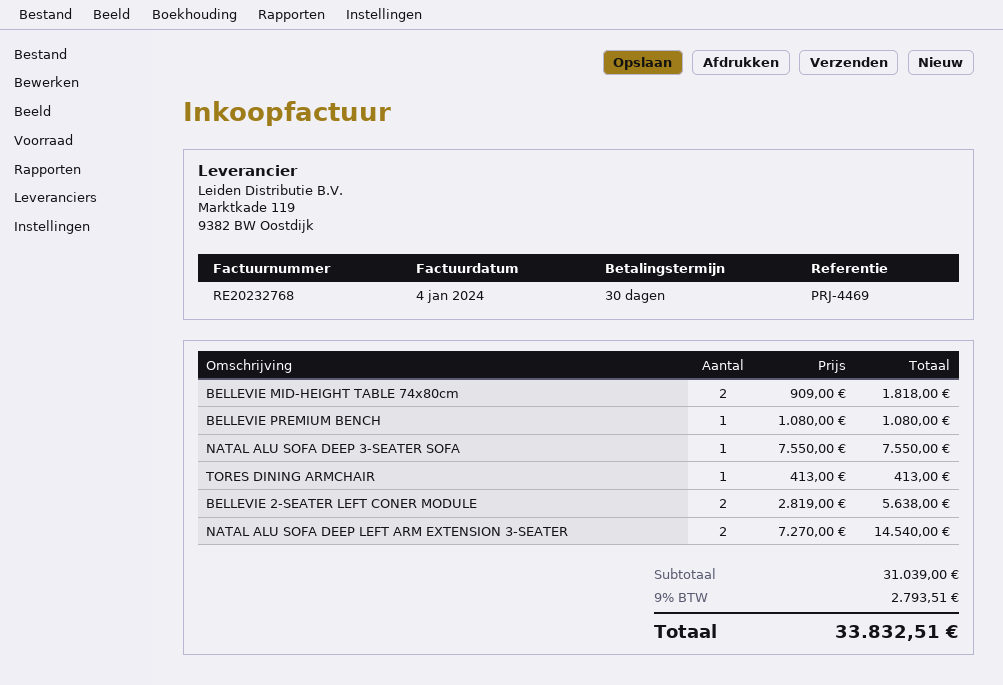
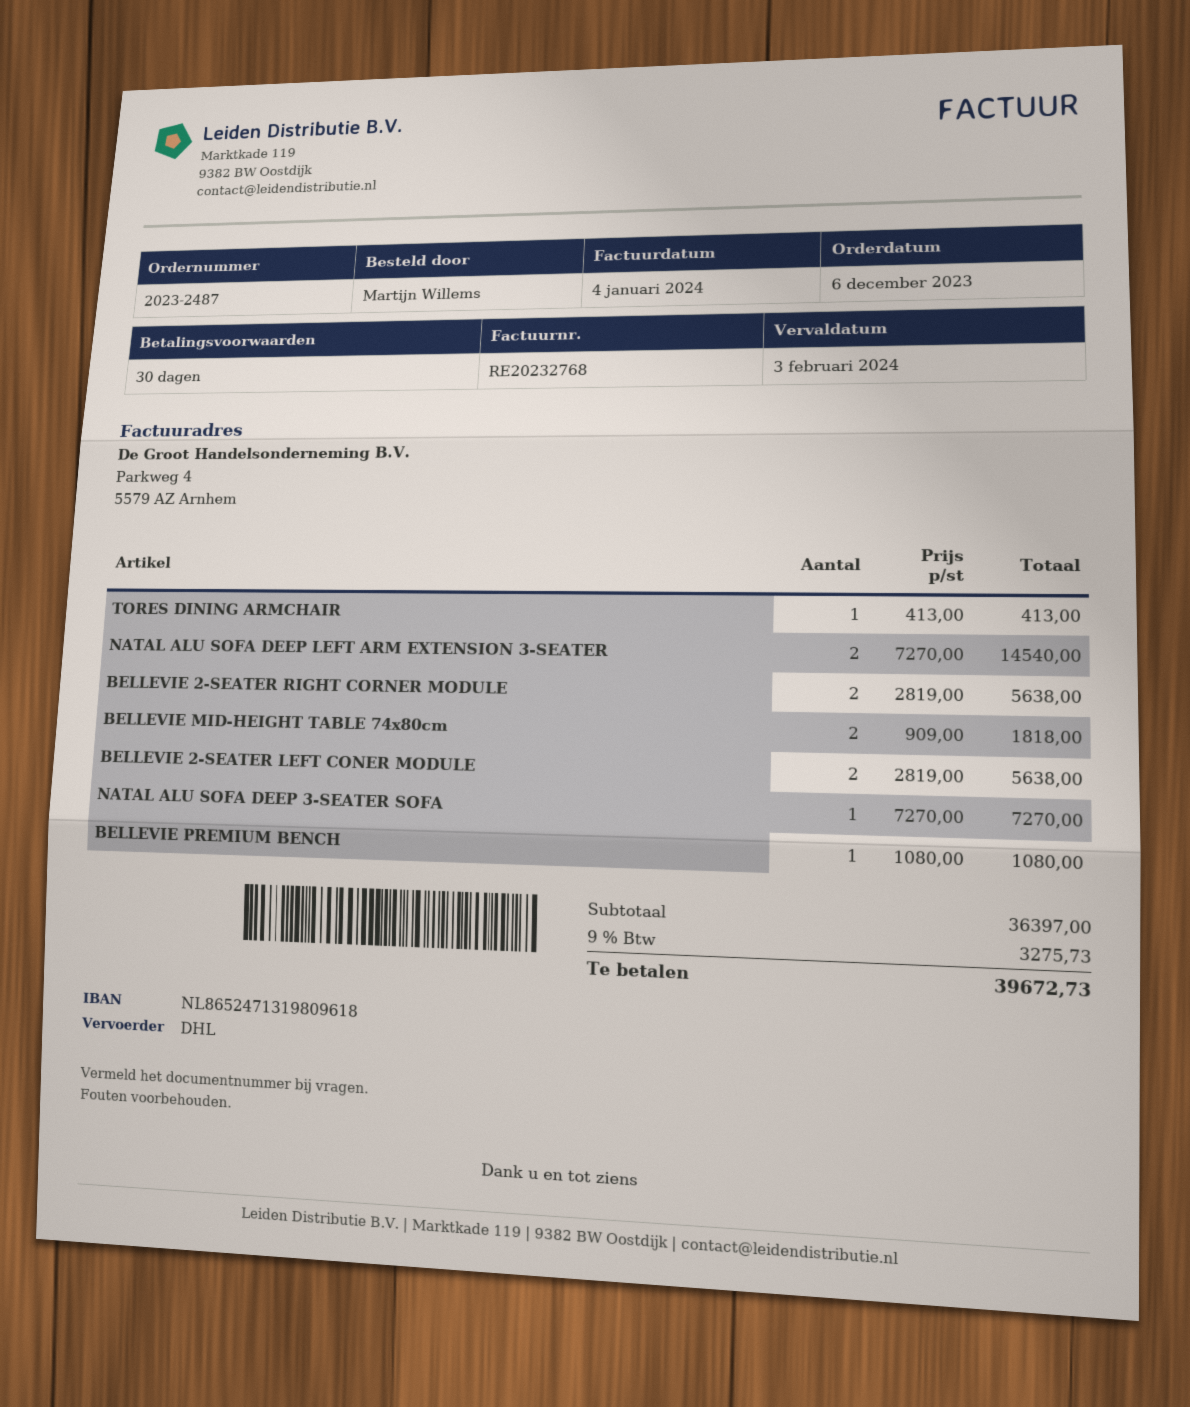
NATAL ALU SOFA DEEP 3-SEATER SOFA: 1 x 7550.00 = 7550.00 -> 1 x 7270.00 = 7270.00
BELLEVIE 2-SEATER RIGHT CORNER MODULE: none -> 2 x 2819.00 = 5638.00
subtotal: 31039.00 -> 36397.00
tax: 9% = 2793.51 -> 9% = 3275.73
total: 33832.51 -> 39672.73

